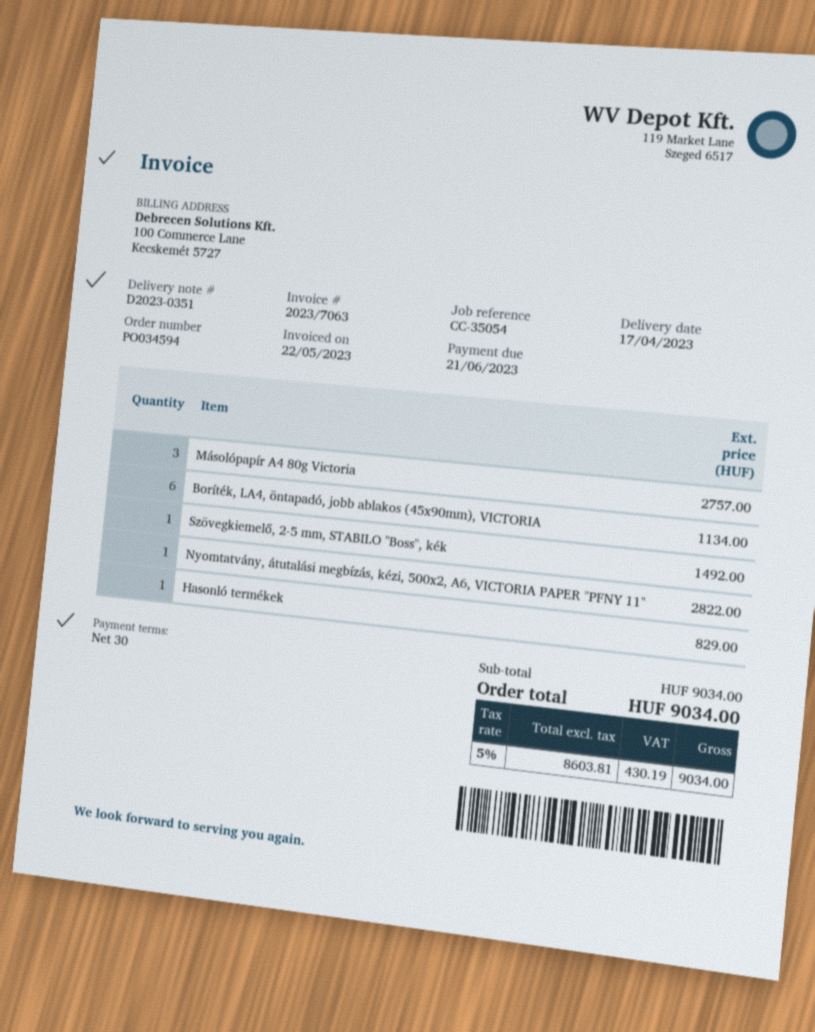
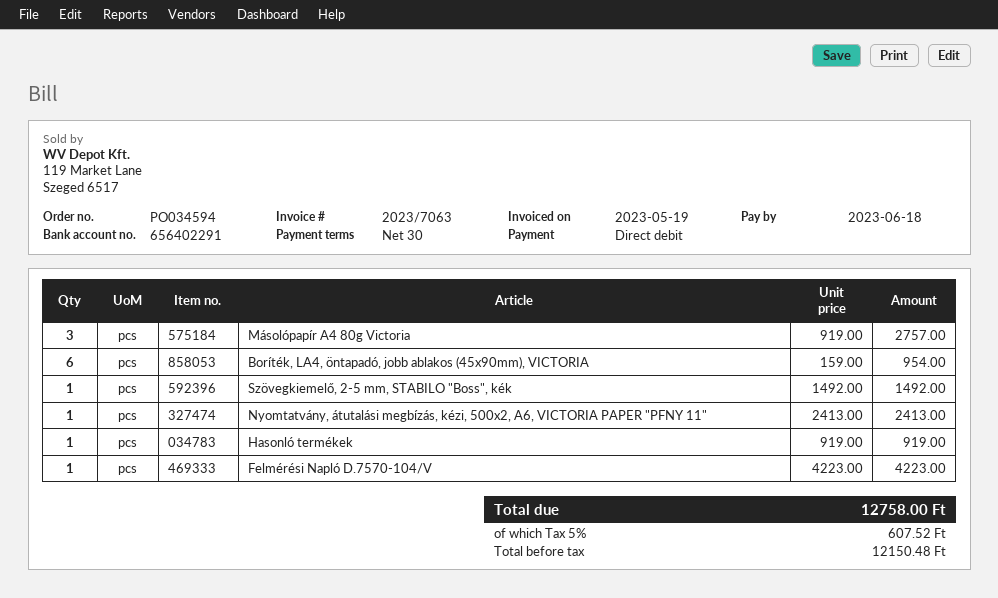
invoice date: 2023-05-22 -> 2023-05-19
due date: 2023-06-21 -> 2023-06-18
Boríték, LA4, öntapadó, jobb ablakos (45x90mm), VICTORIA: 6 for 1134.00 -> 6 for 954.00
Nyomtatvány, átutalási megbízás, kézi, 500x2, A6, VICTORIA PAPER "PFNY 11": 1 for 2822.00 -> 1 for 2413.00
Hasonló termékek: 1 for 829.00 -> 1 for 919.00
Felmérési Napló D.7570-104/V: none -> 1 for 4223.00
net: 8603.81 -> 12150.48
tax: 5% = 430.19 -> 5% = 607.52
total: 9034.00 -> 12758.00

